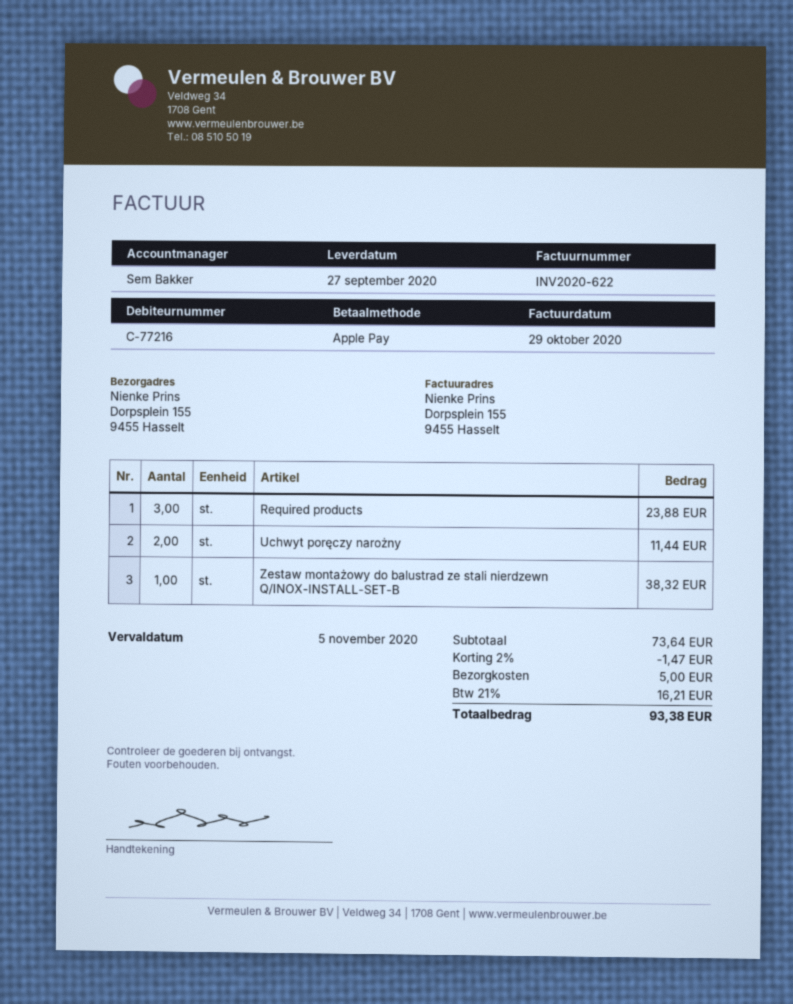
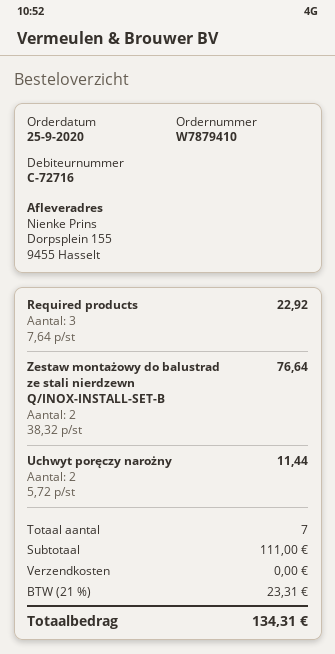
customer number: C-77216 -> C-72716
Required products: 3 for 23.88 -> 3 for 22.92
Zestaw montażowy do balustrad ze stali nierdzewn Q/INOX-INSTALL-SET-B: 1 for 38.32 -> 2 for 76.64
subtotal: 73.64 -> 111.00
discount: 2% = 1.47 -> none
shipping: 5.00 -> 0.00
tax: 21% = 16.21 -> 21% = 23.31
total: 93.38 -> 134.31

